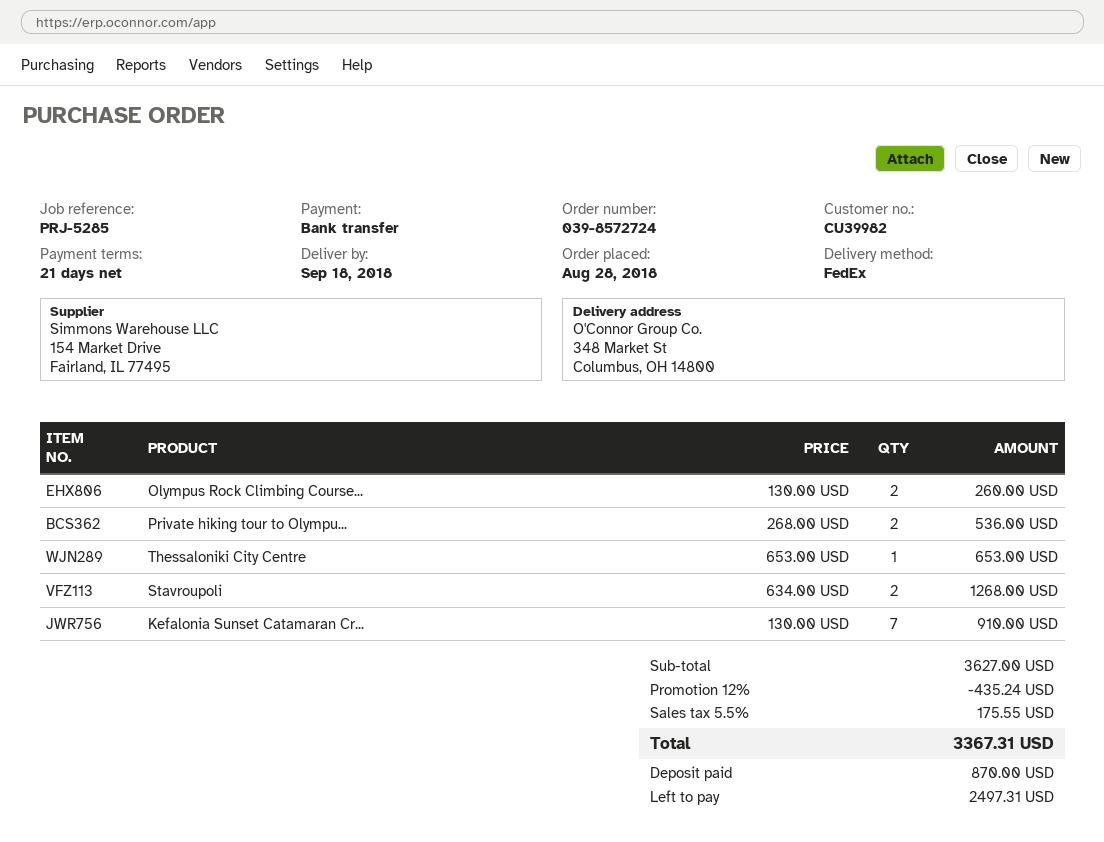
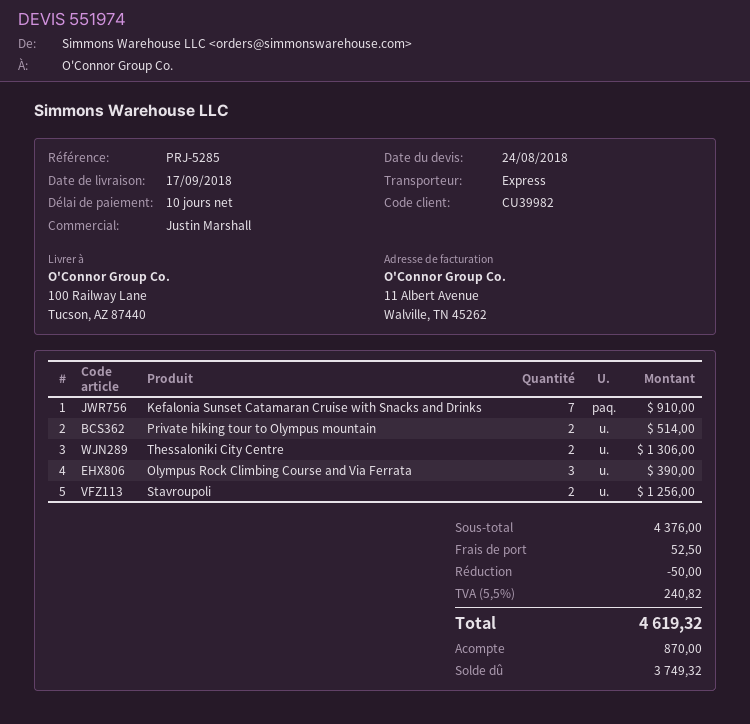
delivery date: 2018-09-18 -> 2018-09-17
payment terms: 21 days -> 10 days
shipping method: FedEx -> express
ship to: 348 Market St, Columbus, OH 14800 -> 100 Railway Lane, Tucson, AZ 87440
Olympus Rock Climbing Course...: 2 for 260.00 -> 3 for 390.00
Private hiking tour to Olympu...: 2 for 536.00 -> 2 for 514.00
Thessaloniki City Centre: 1 for 653.00 -> 2 for 1306.00
Stavroupoli: 2 for 1268.00 -> 2 for 1256.00
subtotal: 3627.00 -> 4376.00
discount: 435.24 -> 50.00
shipping: none -> 52.50
tax: 5.5% = 175.55 -> 5.5% = 240.82
total: 3367.31 -> 4619.32
balance: 2497.31 -> 3749.32

